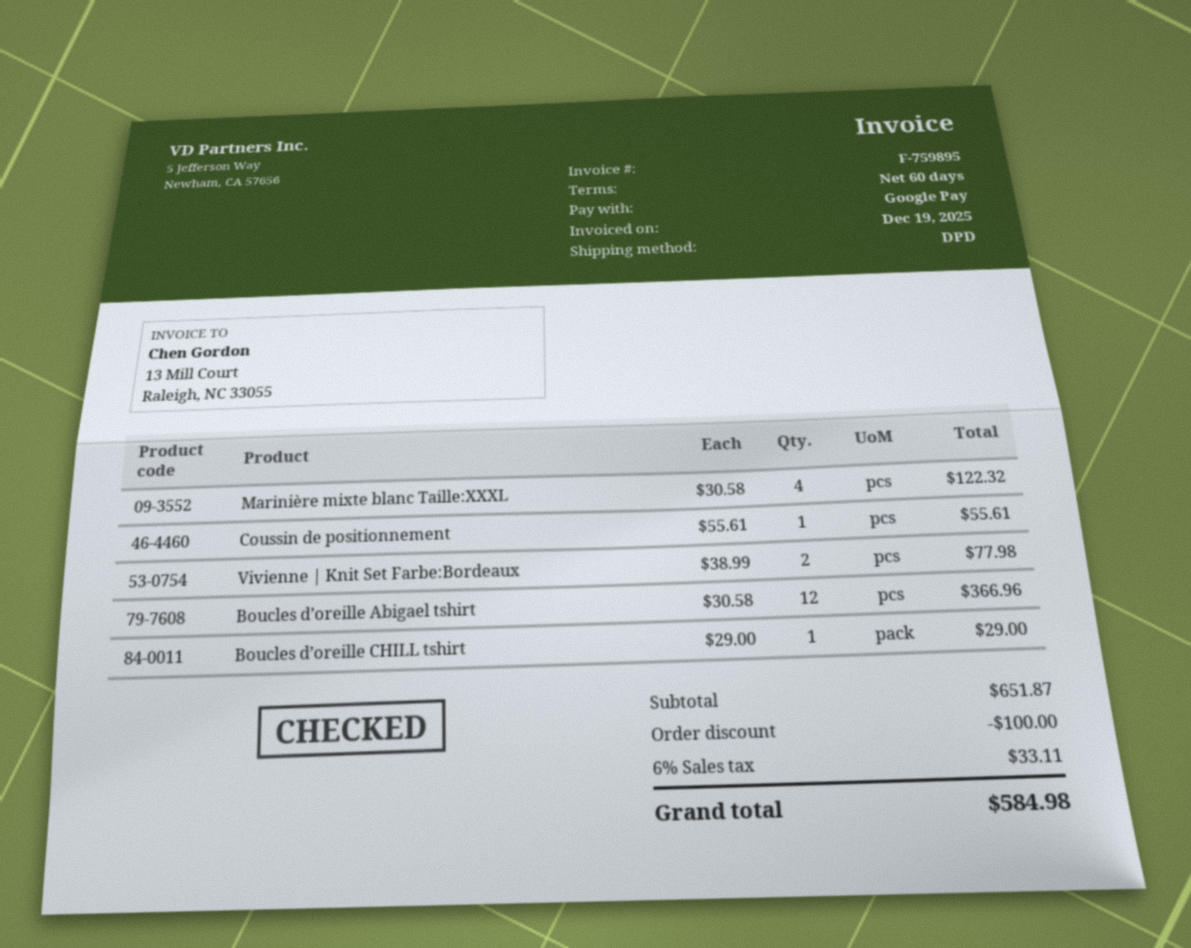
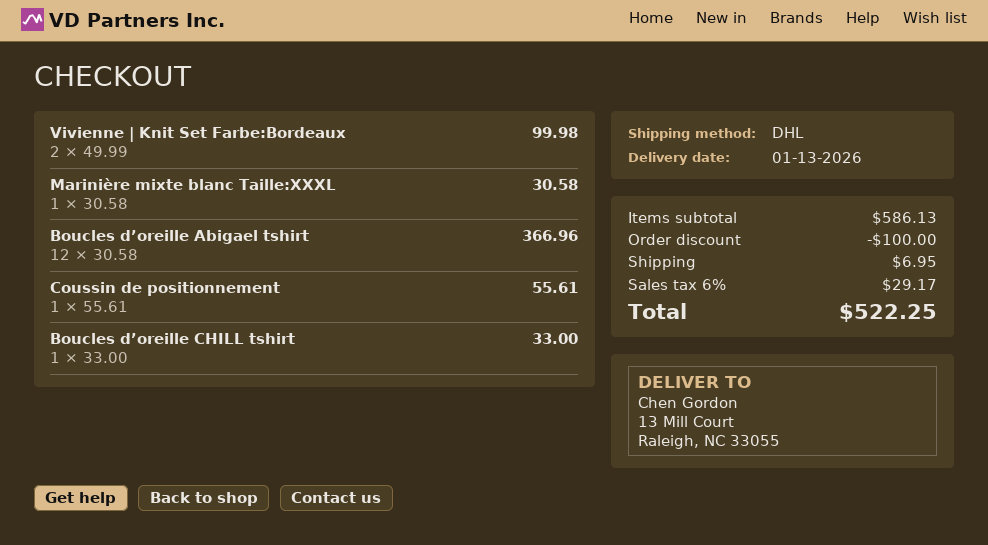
shipping method: DPD -> DHL
Marinière mixte blanc Taille:XXXL: 4 x 30.58 = 122.32 -> 1 x 30.58 = 30.58
Vivienne | Knit Set Farbe:Bordeaux: 2 x 38.99 = 77.98 -> 2 x 49.99 = 99.98
Boucles d’oreille CHILL tshirt: 1 x 29.00 = 29.00 -> 1 x 33.00 = 33.00
subtotal: 651.87 -> 586.13
shipping: none -> 6.95
tax: 6% = 33.11 -> 6% = 29.17
total: 584.98 -> 522.25

